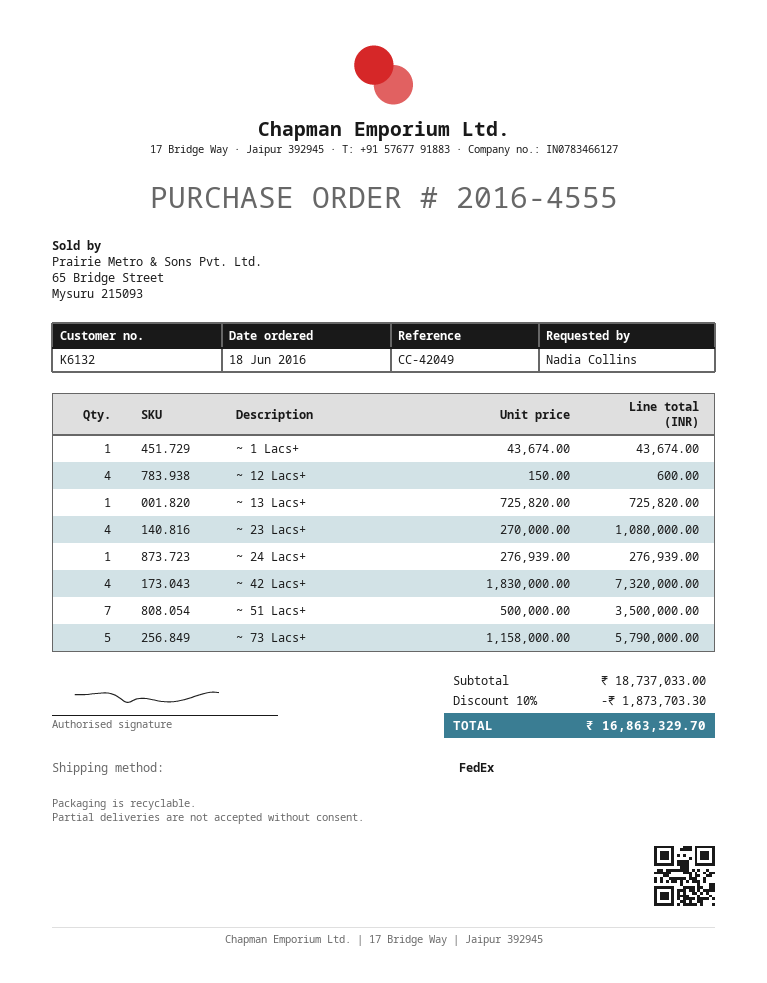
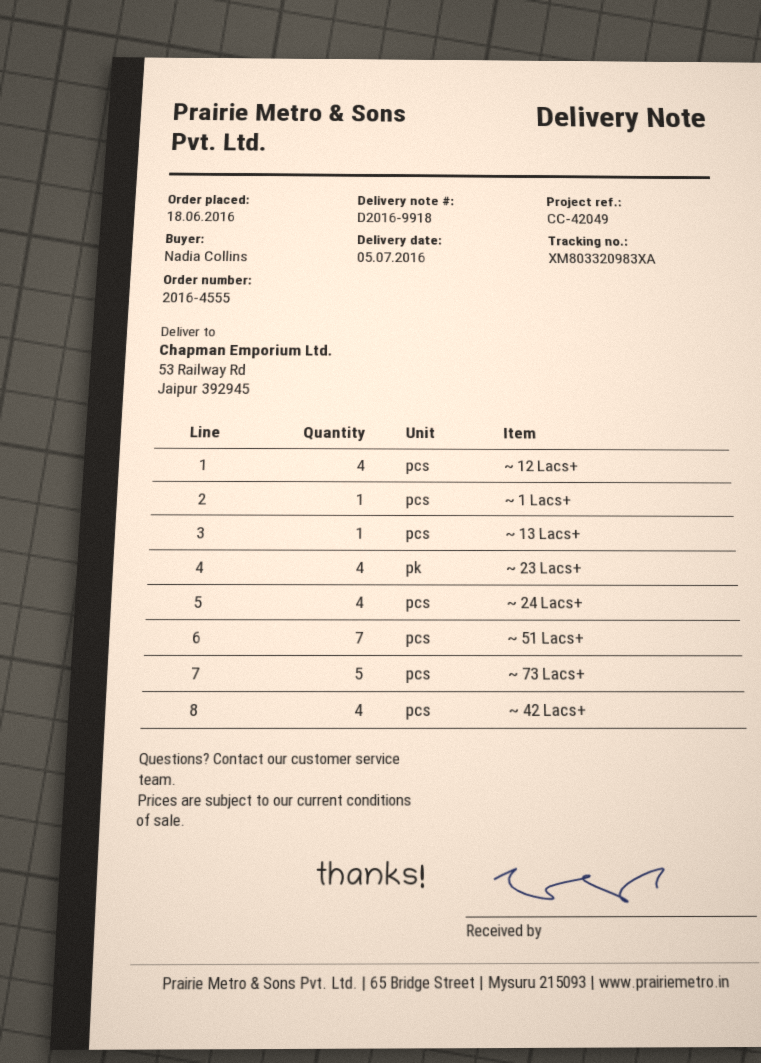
~ 24 Lacs+: 1 -> 4

